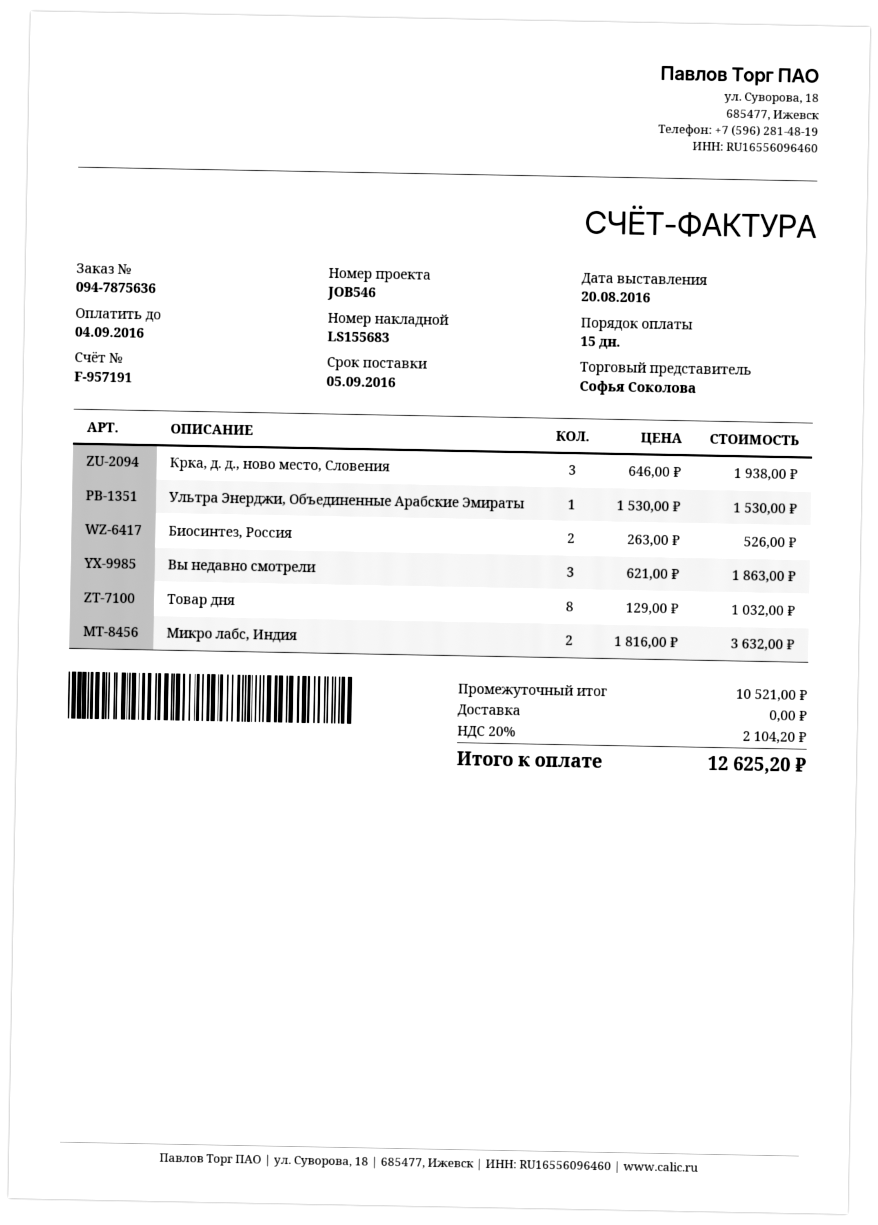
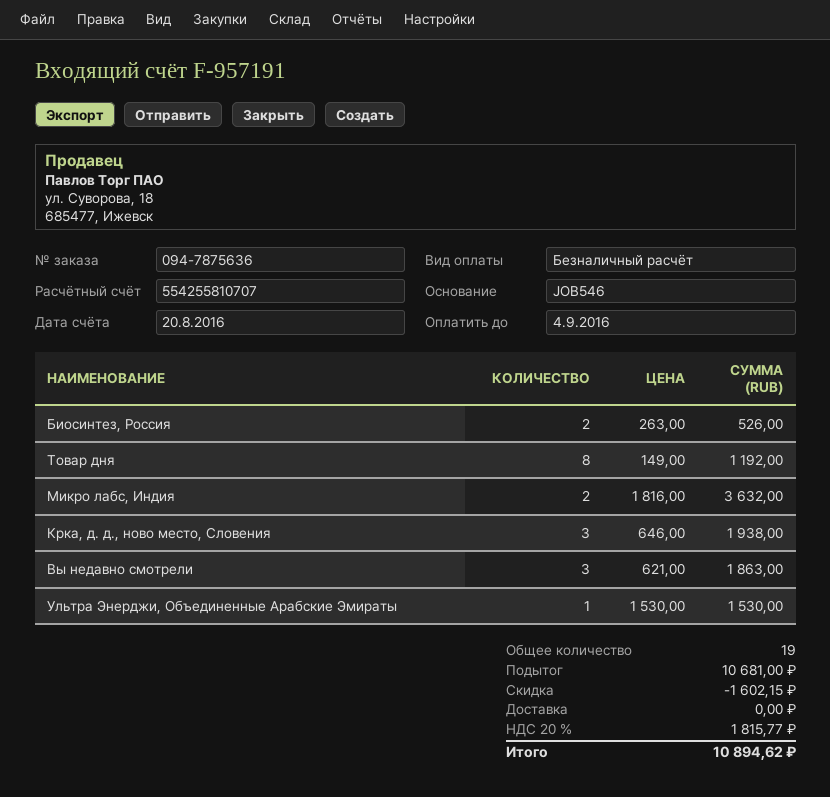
Товар дня: 8 x 129.00 = 1032.00 -> 8 x 149.00 = 1192.00
subtotal: 10521.00 -> 10681.00
discount: none -> 1602.15
tax: 20% = 2104.20 -> 20% = 1815.77
total: 12625.20 -> 10894.62

